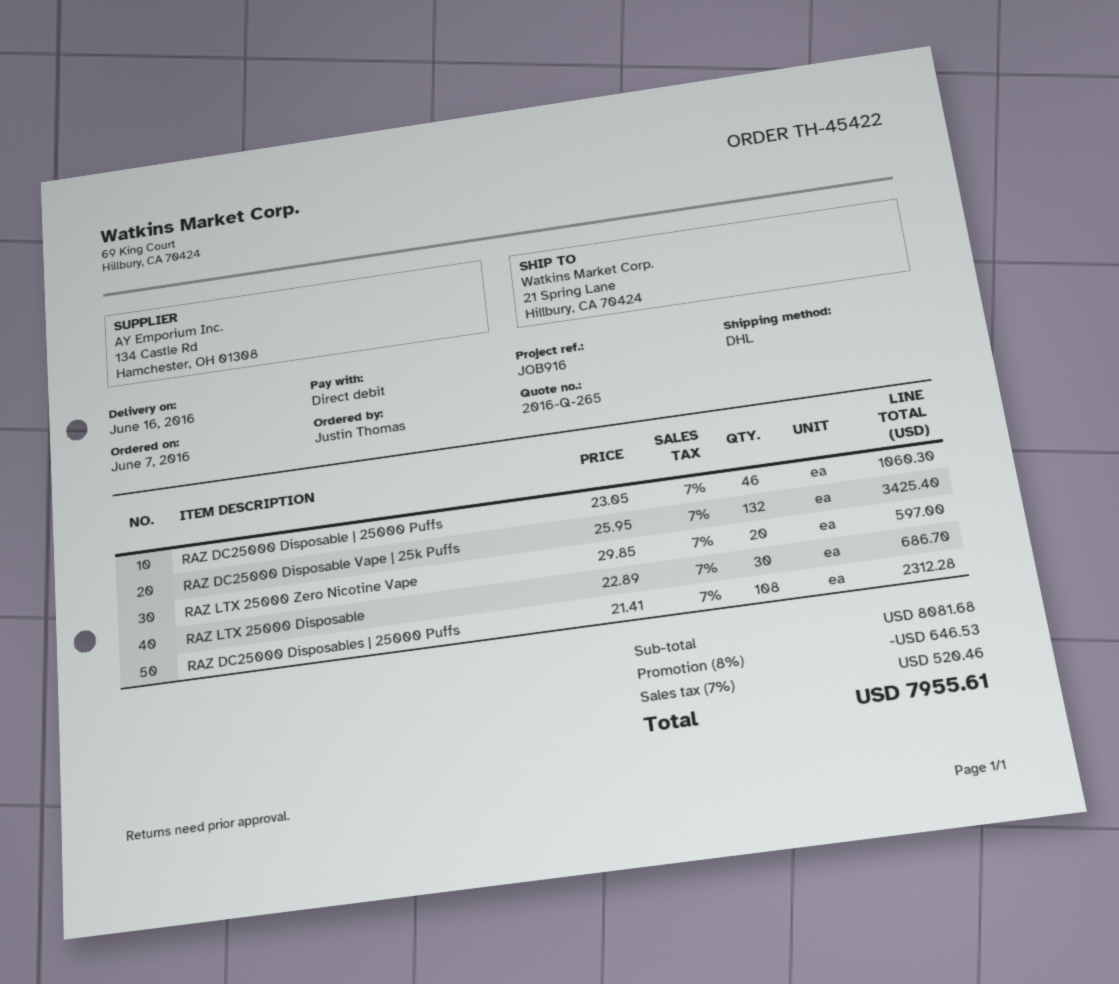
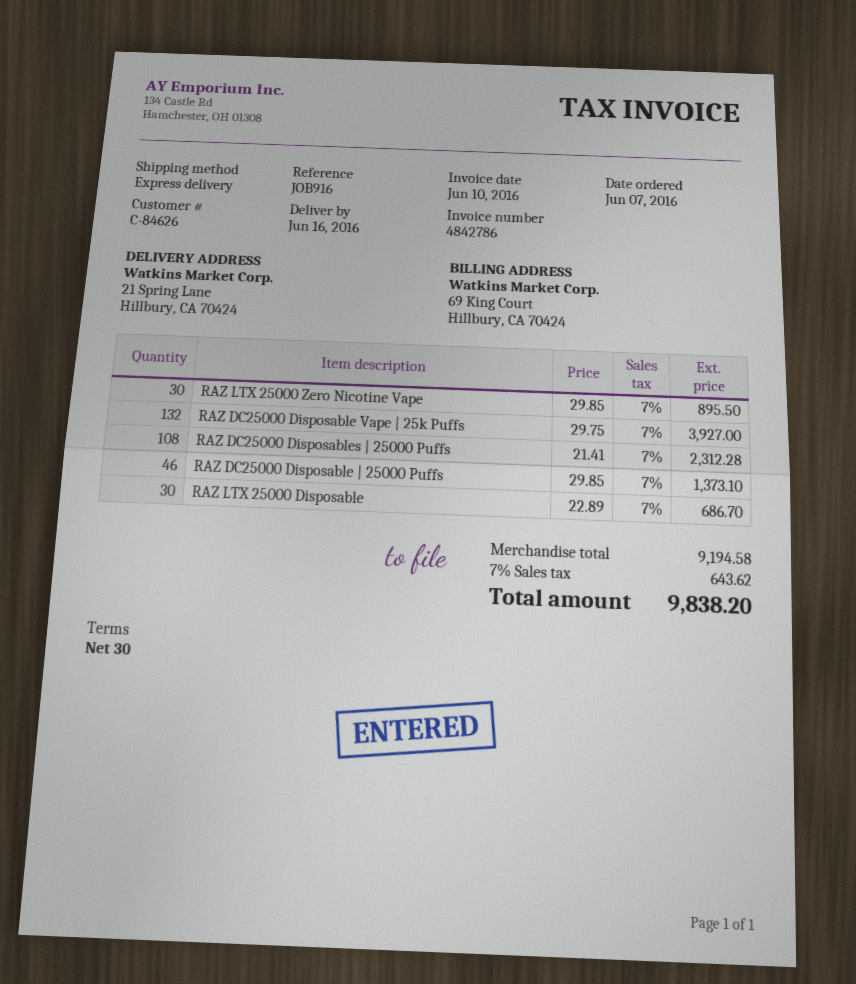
shipping method: DHL -> express
RAZ DC25000 Disposable | 25000 Puffs: 46 x 23.05 = 1060.30 -> 46 x 29.85 = 1373.10
RAZ DC25000 Disposable Vape | 25k Puffs: 132 x 25.95 = 3425.40 -> 132 x 29.75 = 3927.00
RAZ LTX 25000 Zero Nicotine Vape: 20 x 29.85 = 597.00 -> 30 x 29.85 = 895.50
subtotal: 8081.68 -> 9194.58
discount: 8% = 646.53 -> none
tax: 7% = 520.46 -> 7% = 643.62
total: 7955.61 -> 9838.20

